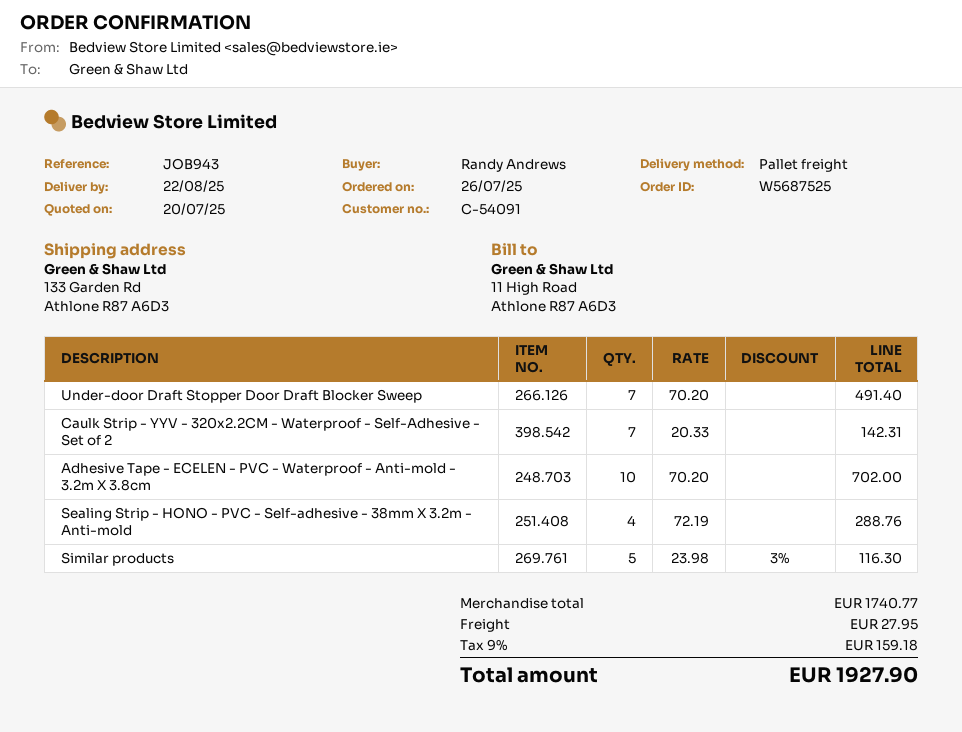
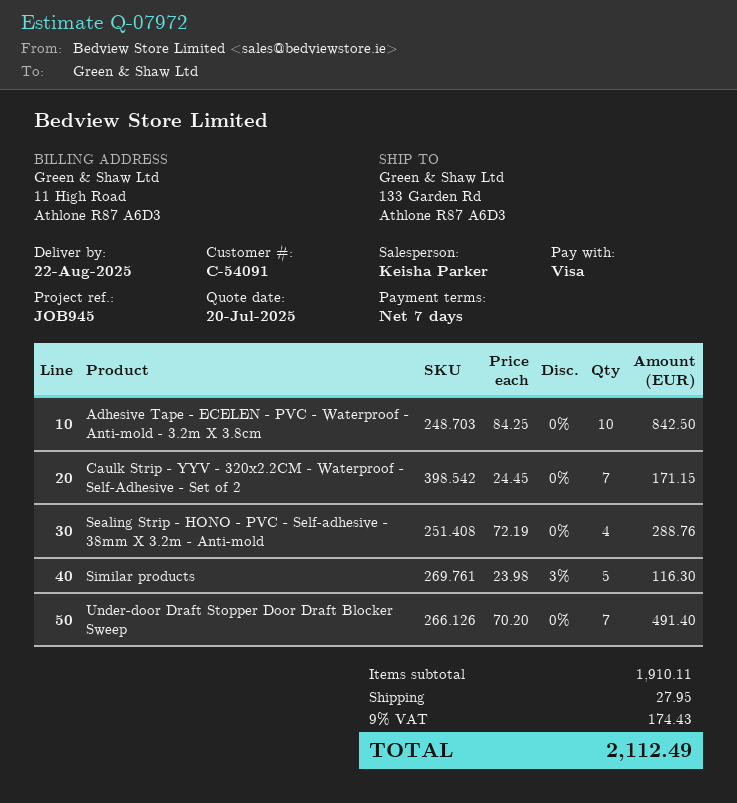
reference: JOB943 -> JOB945
Caulk Strip - YYV - 320x2.2CM - Waterproof - Self-Adhesive - Set of 2: 7 x 20.33 = 142.31 -> 7 x 24.45 = 171.15
Adhesive Tape - ECELEN - PVC - Waterproof - Anti-mold - 3.2m X 3.8cm: 10 x 70.20 = 702.00 -> 10 x 84.25 = 842.50
subtotal: 1740.77 -> 1910.11
tax: 9% = 159.18 -> 9% = 174.43
total: 1927.90 -> 2112.49

